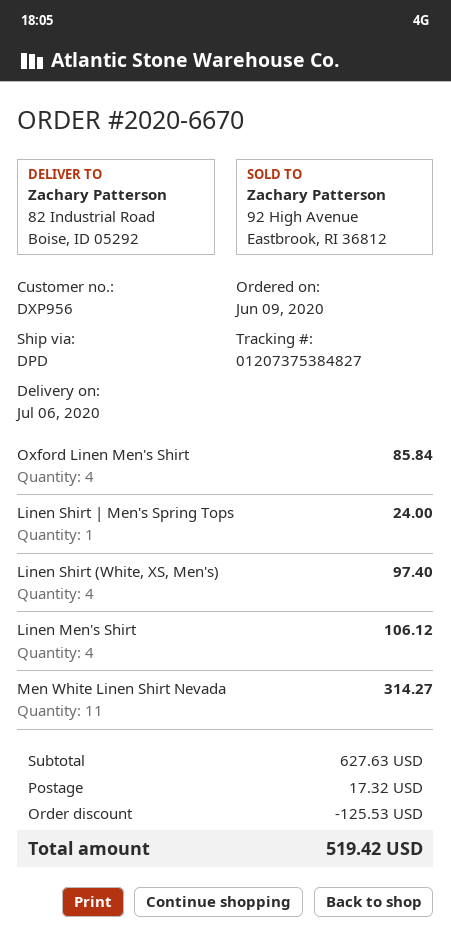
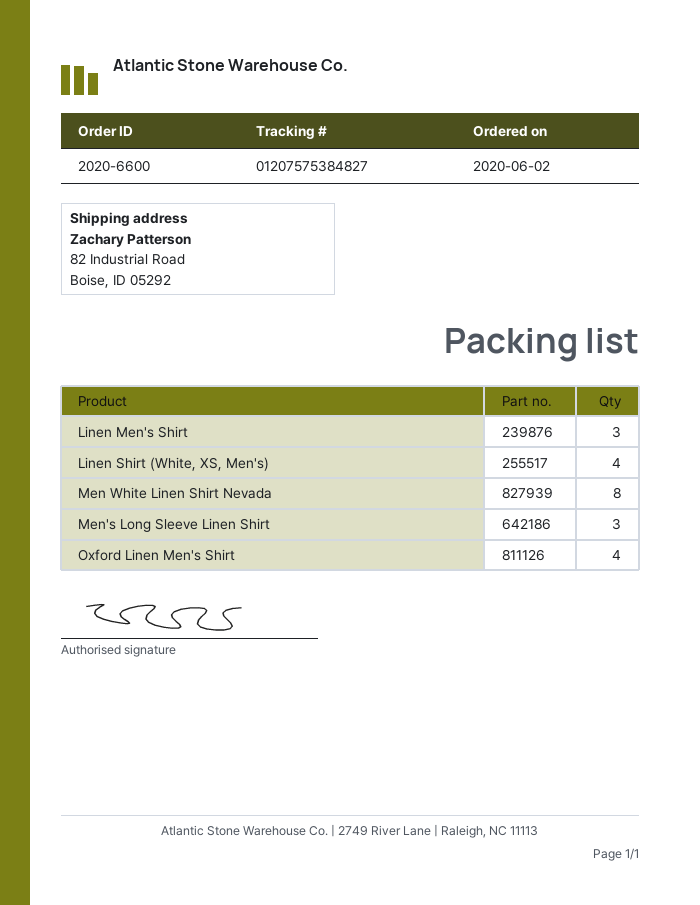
order number: 2020-6670 -> 2020-6600
order date: 2020-06-09 -> 2020-06-02
tracking number: 01207375384827 -> 01207575384827
Linen Shirt | Men's Spring Tops: 1 -> none
Linen Men's Shirt: 4 -> 3
Men White Linen Shirt Nevada: 11 -> 8
Men's Long Sleeve Linen Shirt: none -> 3

